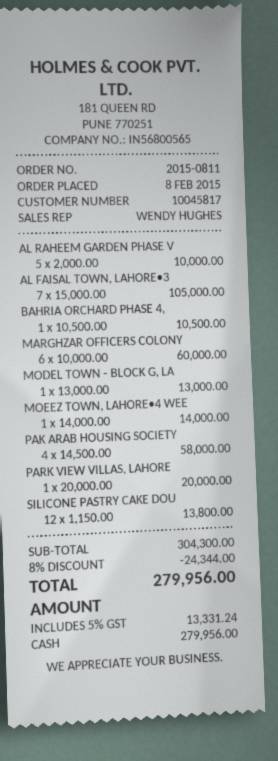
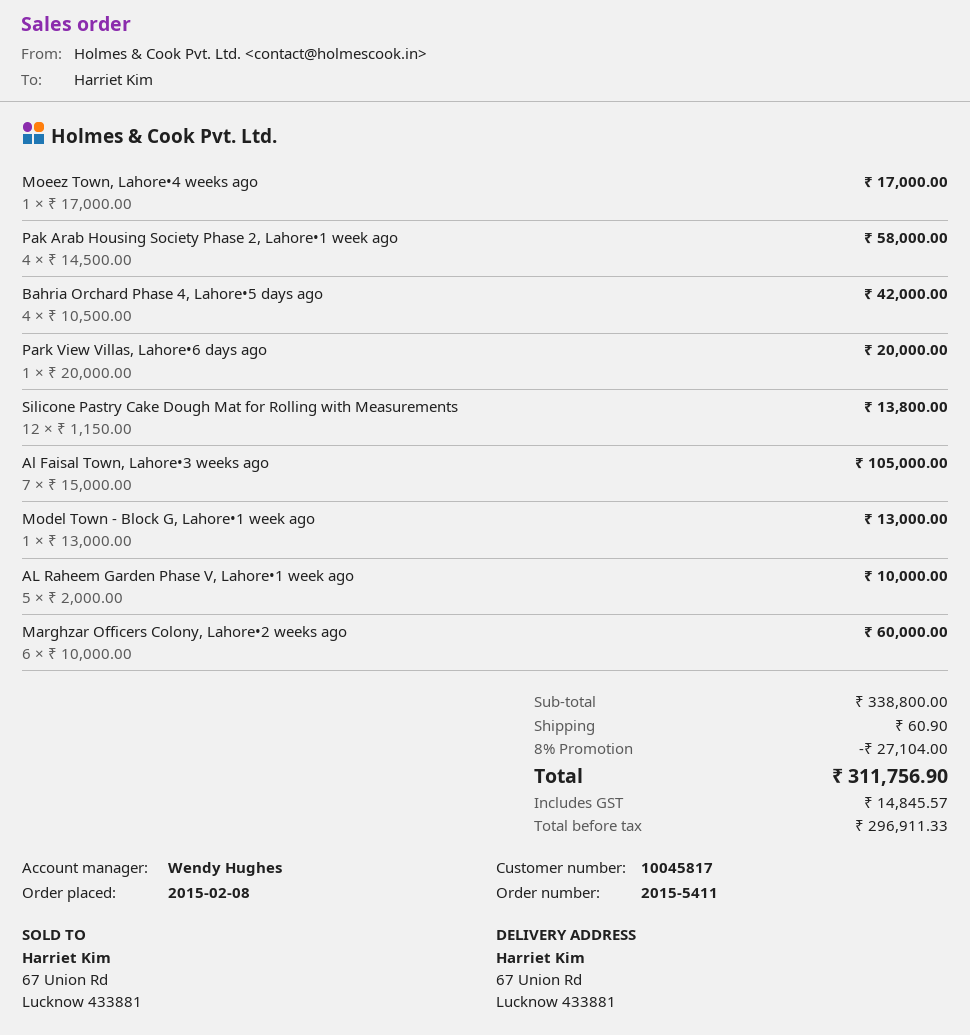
order number: 2015-0811 -> 2015-5411
BAHRIA ORCHARD PHASE 4,: 1 x 10500.00 = 10500.00 -> 4 x 10500.00 = 42000.00
MOEEZ TOWN, LAHORE•4 WEE: 1 x 14000.00 = 14000.00 -> 1 x 17000.00 = 17000.00
subtotal: 304300.00 -> 338800.00
discount: 8% = 24344.00 -> 8% = 27104.00
shipping: none -> 60.90
tax: 13331.24 -> 14845.57
total: 279956.00 -> 311756.90

